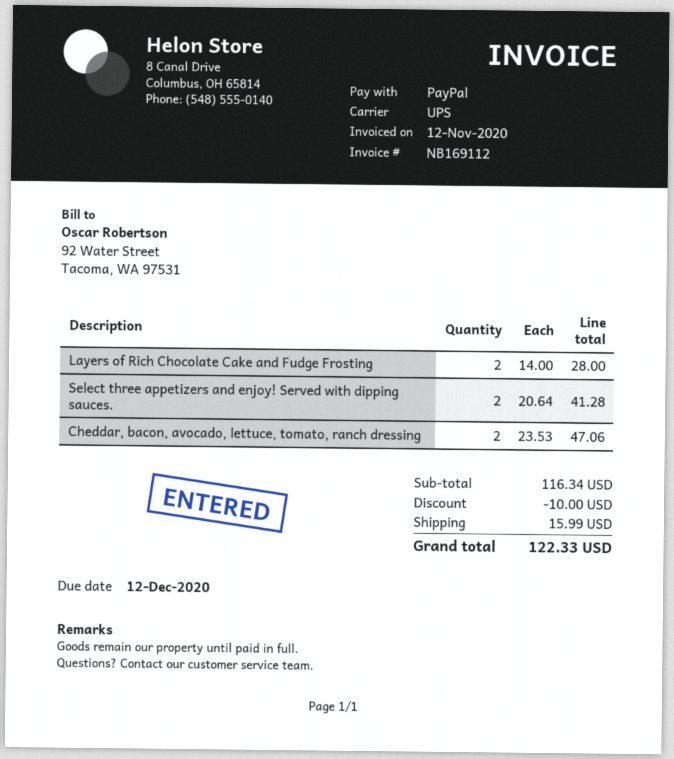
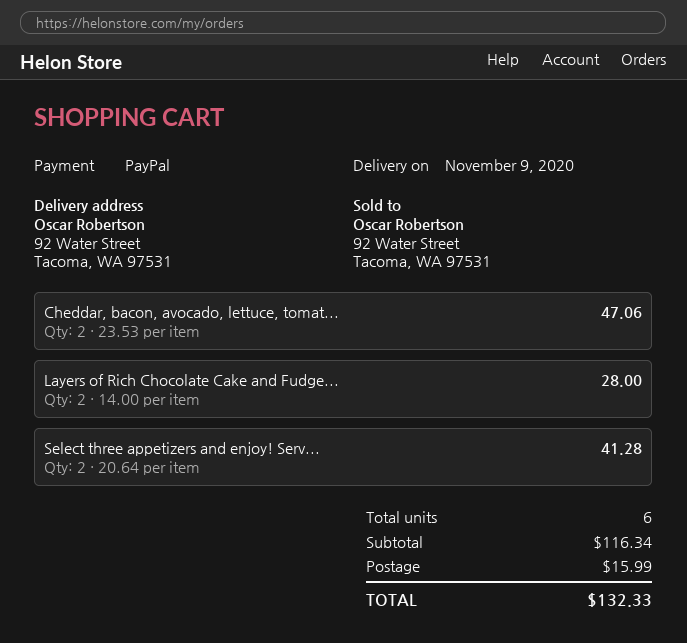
discount: 10.00 -> none
total: 122.33 -> 132.33

